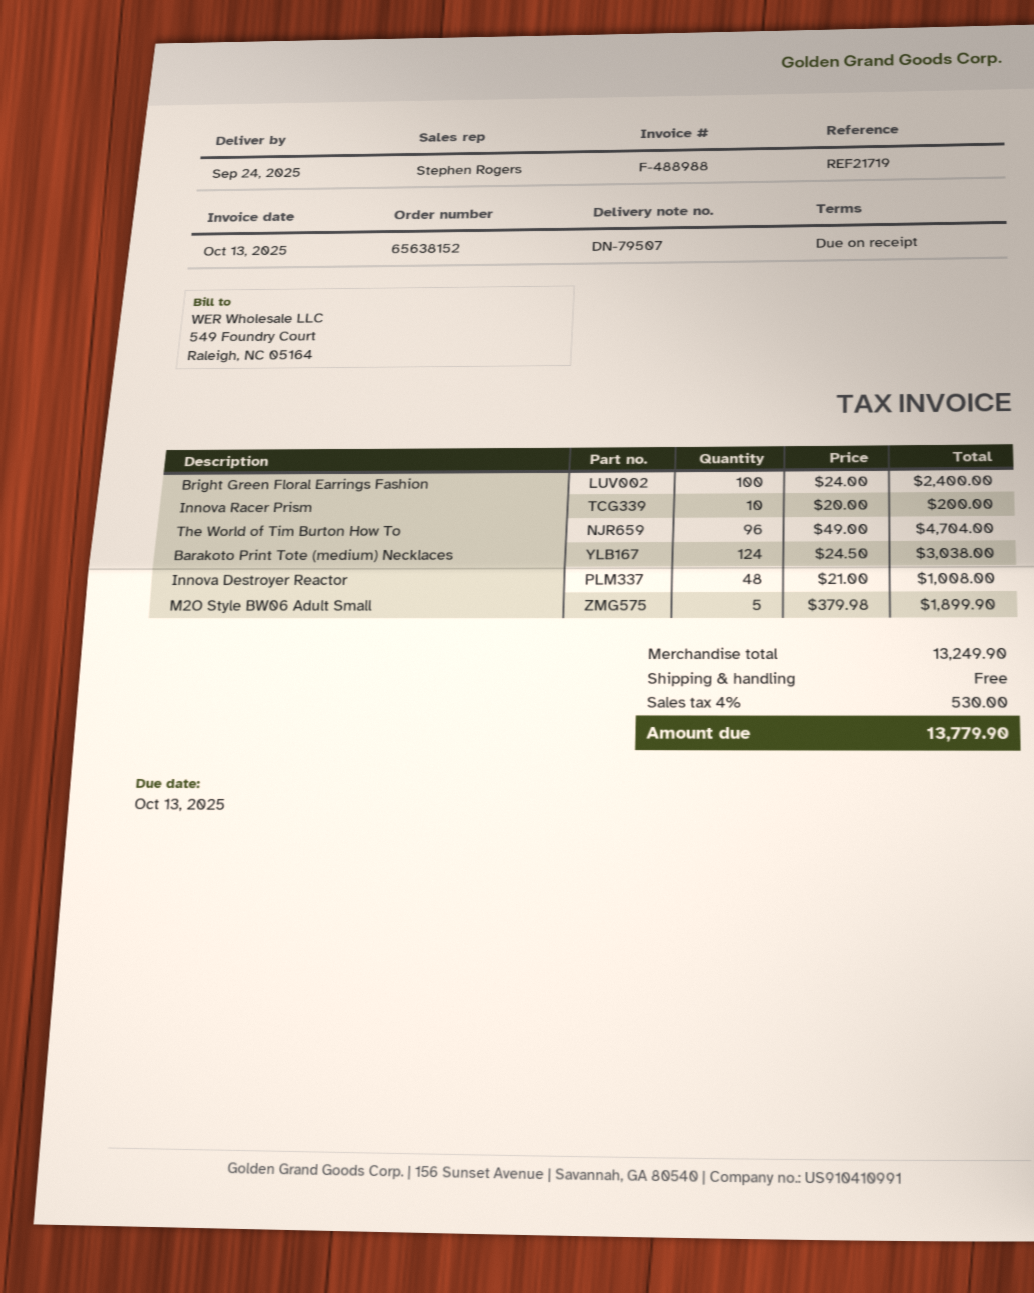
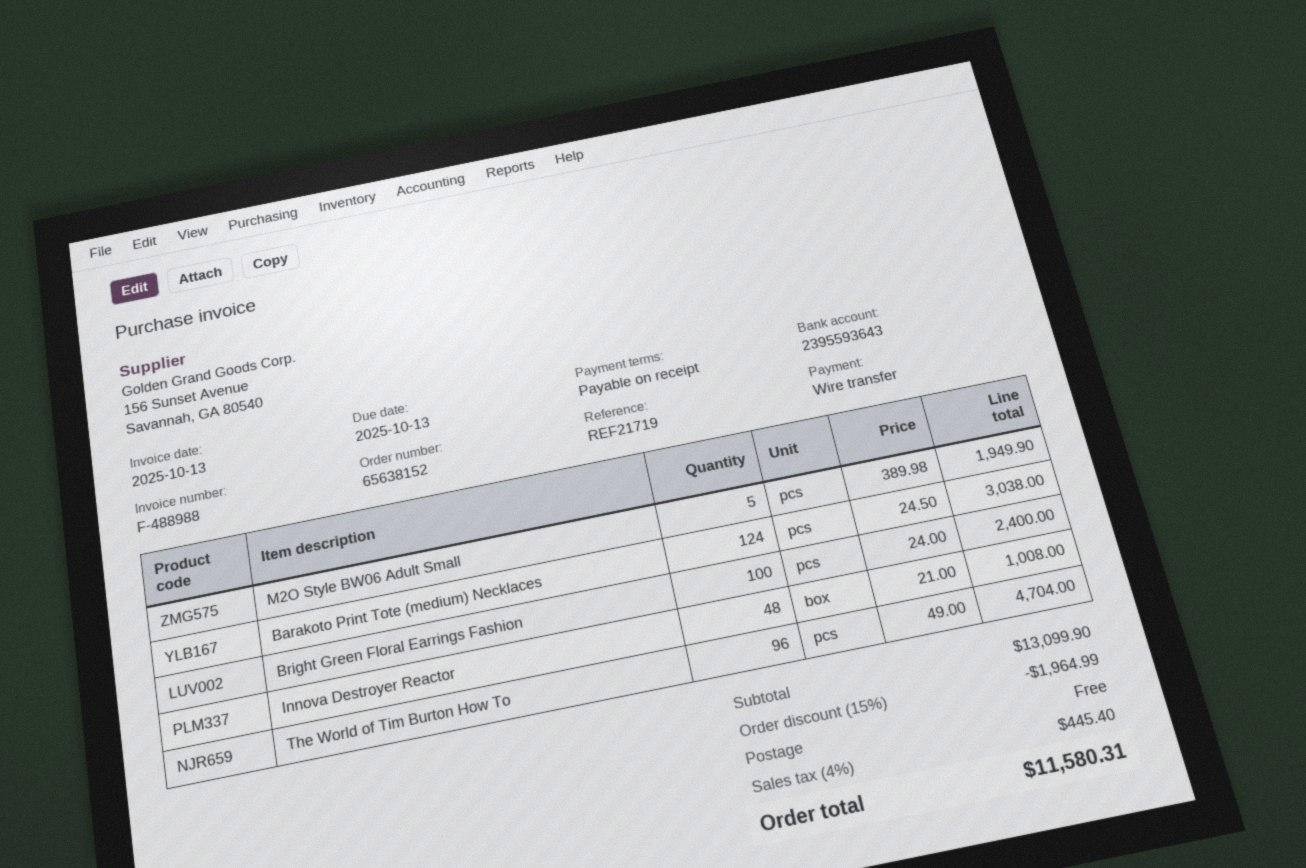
Innova Racer Prism: 10 x 20.00 = 200.00 -> none
M2O Style BW06 Adult Small: 5 x 379.98 = 1899.90 -> 5 x 389.98 = 1949.90
subtotal: 13249.90 -> 13099.90
discount: none -> 15% = 1964.99
tax: 4% = 530.00 -> 4% = 445.40
total: 13779.90 -> 11580.31

